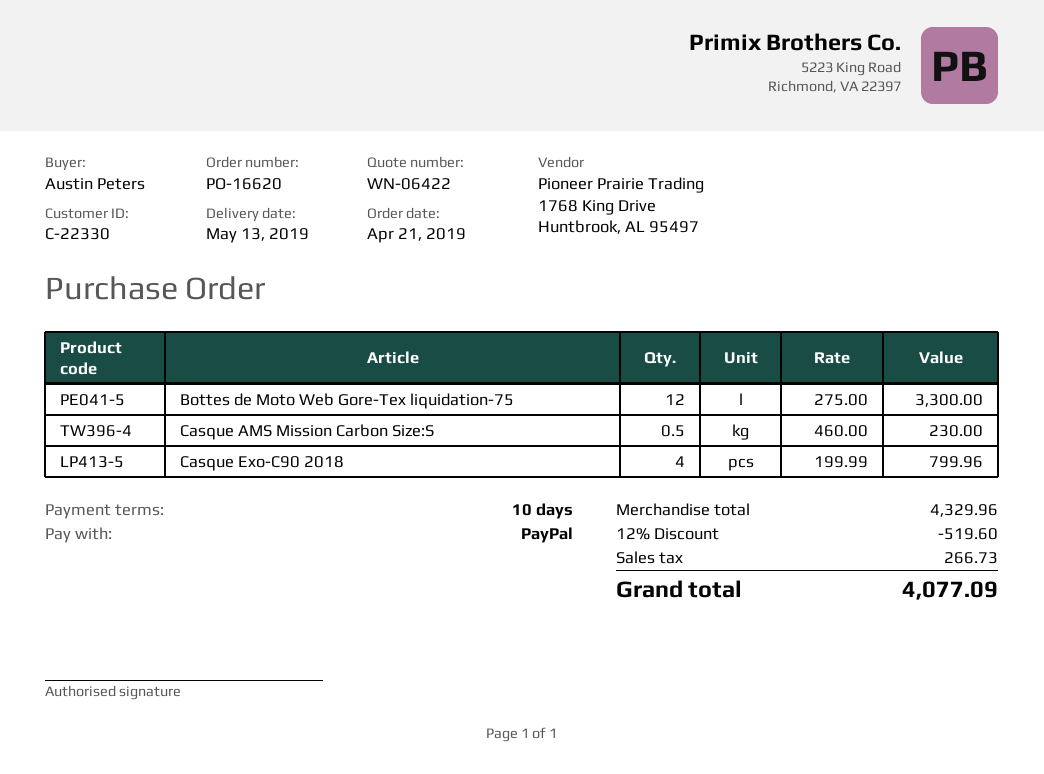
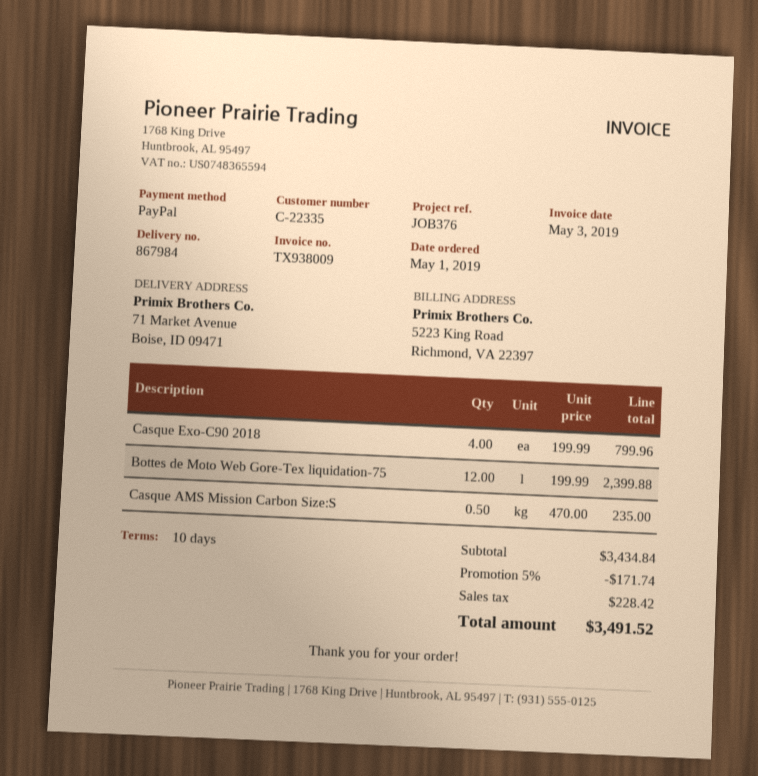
order date: 2019-04-21 -> 2019-05-01
customer number: C-22330 -> C-22335
Bottes de Moto Web Gore-Tex liquidation-75: 12 x 275.00 = 3300.00 -> 12 x 199.99 = 2399.88
Casque AMS Mission Carbon Size:S: 0.5 x 460.00 = 230.00 -> 0.5 x 470.00 = 235.00
subtotal: 4329.96 -> 3434.84
discount: 12% = 519.60 -> 5% = 171.74
tax: 266.73 -> 228.42
total: 4077.09 -> 3491.52

